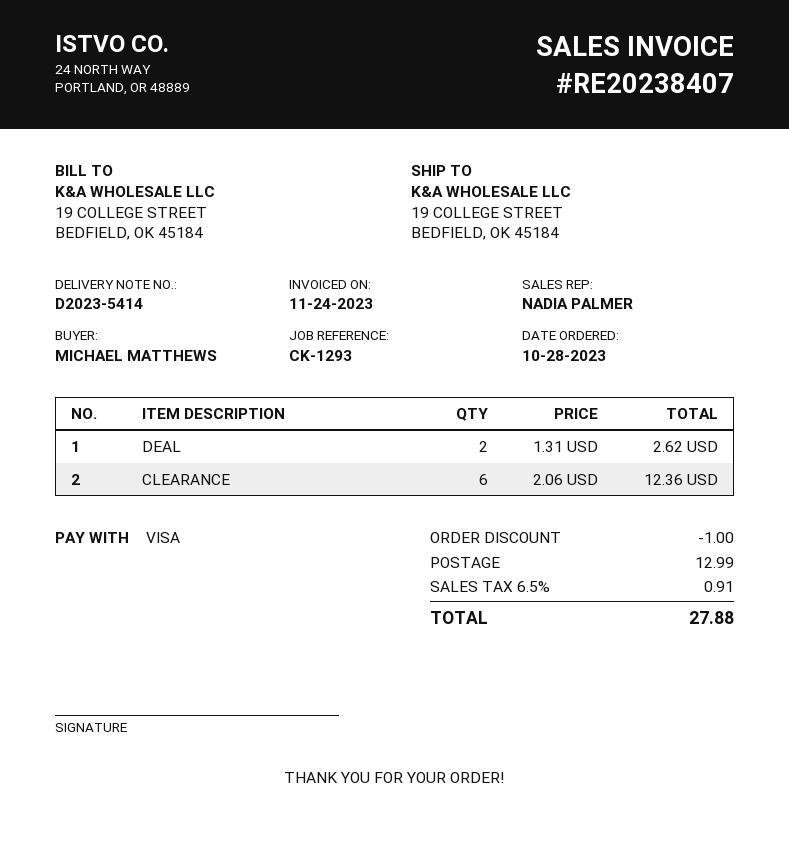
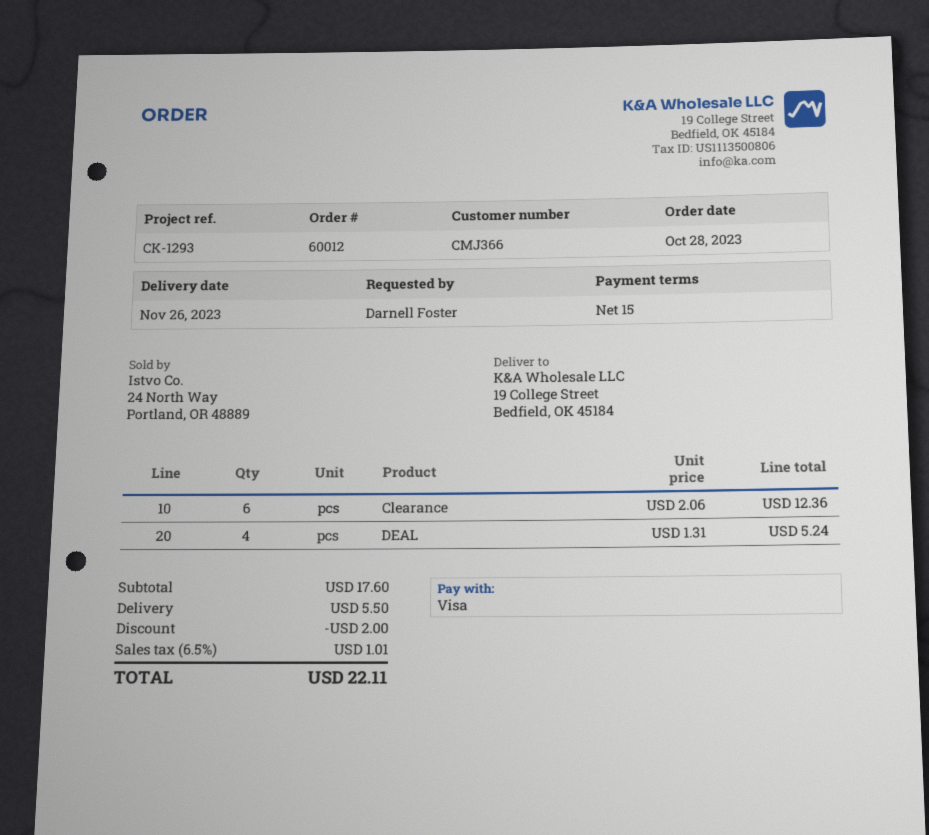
ordered by: MICHAEL MATTHEWS -> Darnell Foster
DEAL: 2 x 1.31 = 2.62 -> 4 x 1.31 = 5.24
discount: 1.00 -> 2.00
shipping: 12.99 -> 5.50
tax: 6.5% = 0.91 -> 6.5% = 1.01
total: 27.88 -> 22.11

